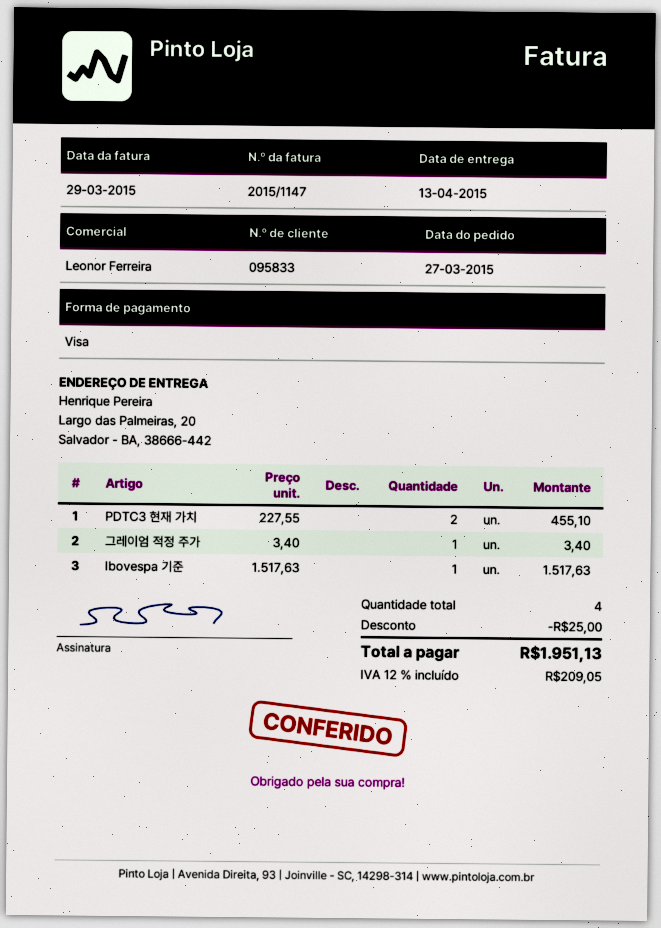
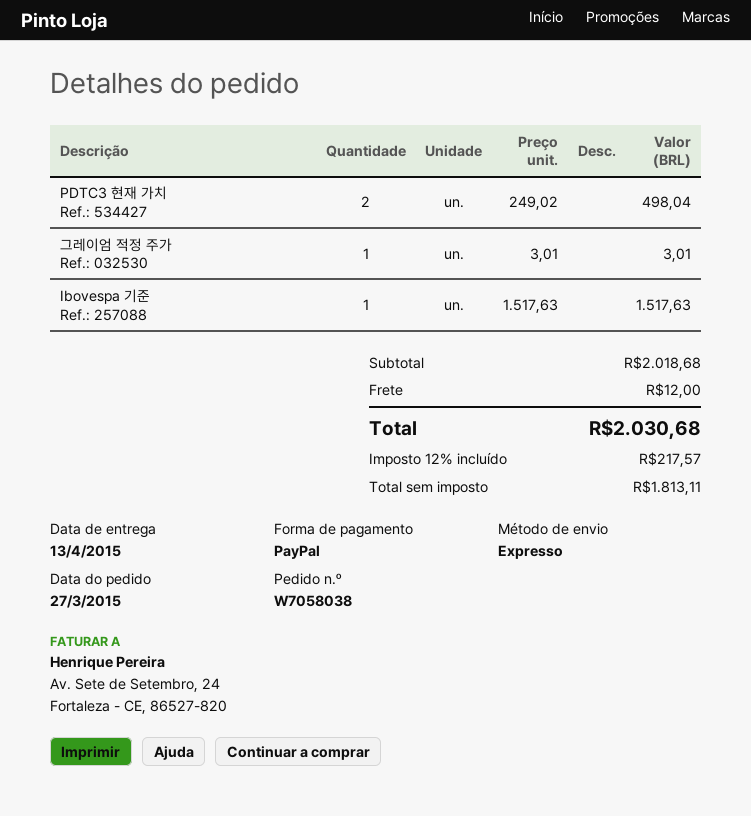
payment method: Visa -> PayPal
PDTC3 현재 가치: 2 x 227.55 = 455.10 -> 2 x 249.02 = 498.04
그레이엄 적정 주가: 1 x 3.40 = 3.40 -> 1 x 3.01 = 3.01
discount: 25.00 -> none
shipping: none -> 12.00
tax: 12% = 209.05 -> 12% = 217.57
total: 1951.13 -> 2030.68

